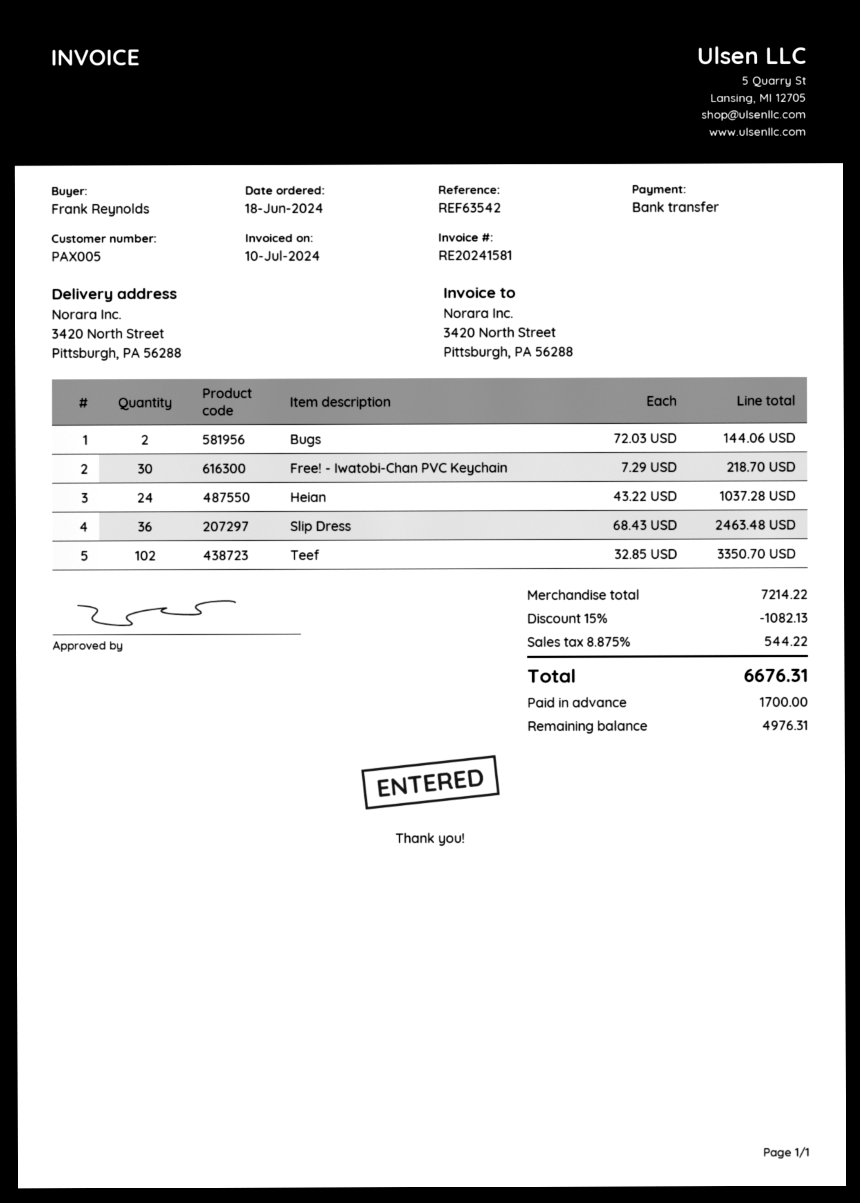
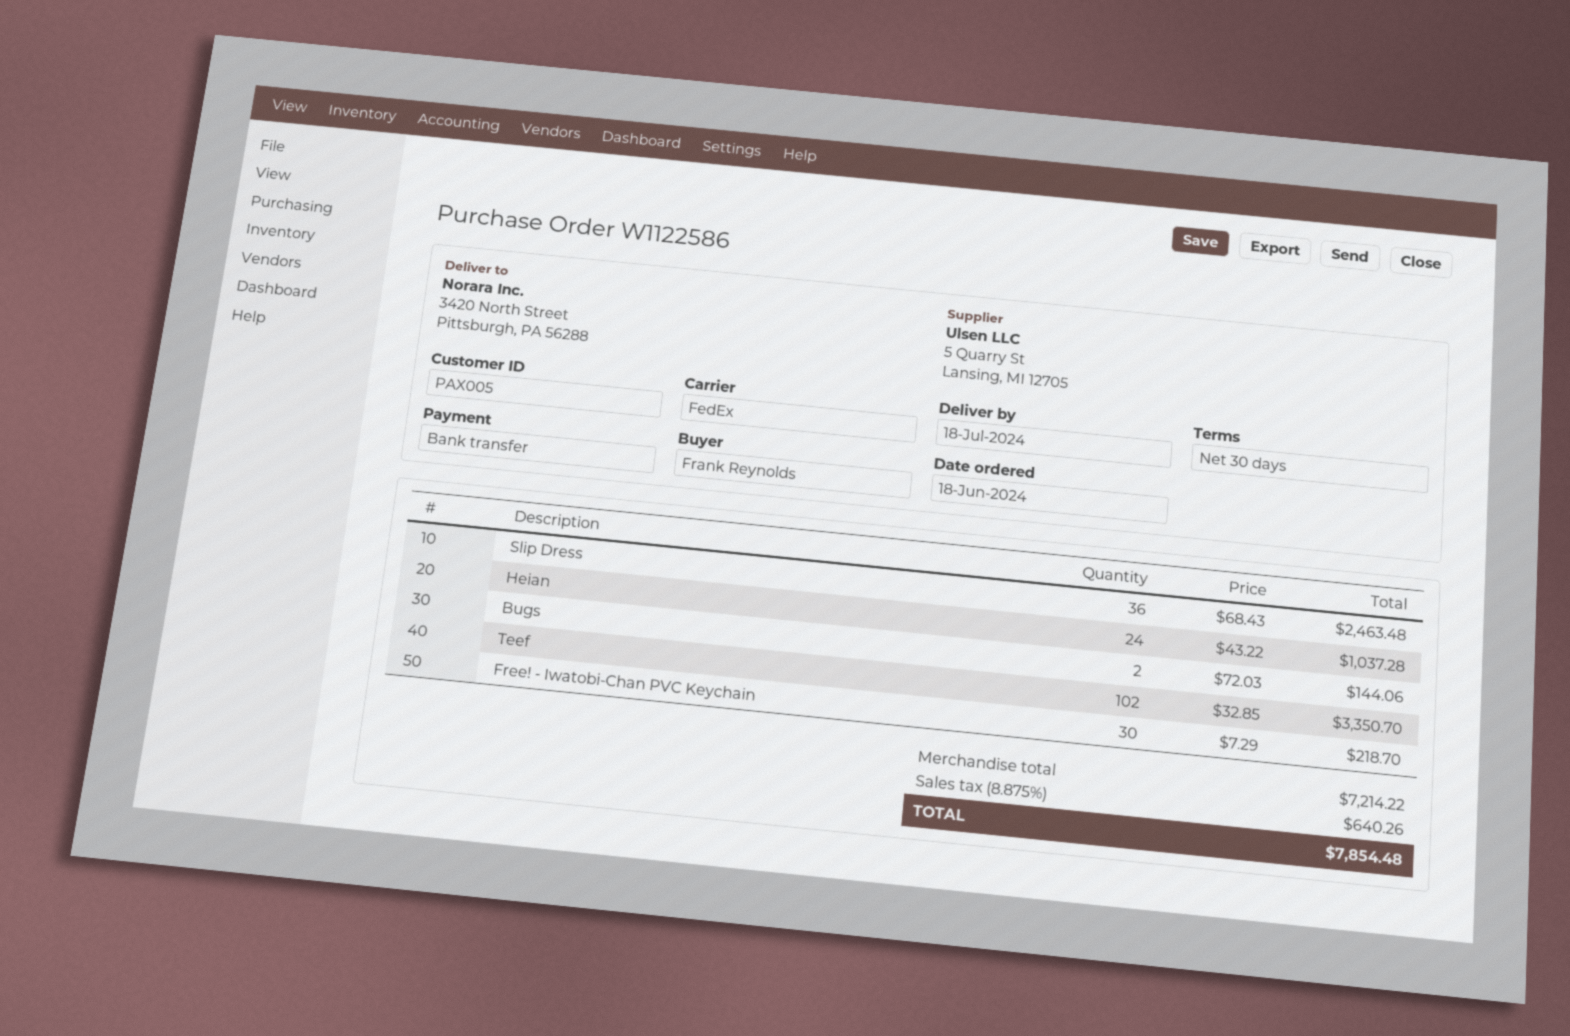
discount: 15% = 1082.13 -> none
tax: 8.875% = 544.22 -> 8.875% = 640.26
total: 6676.31 -> 7854.48

